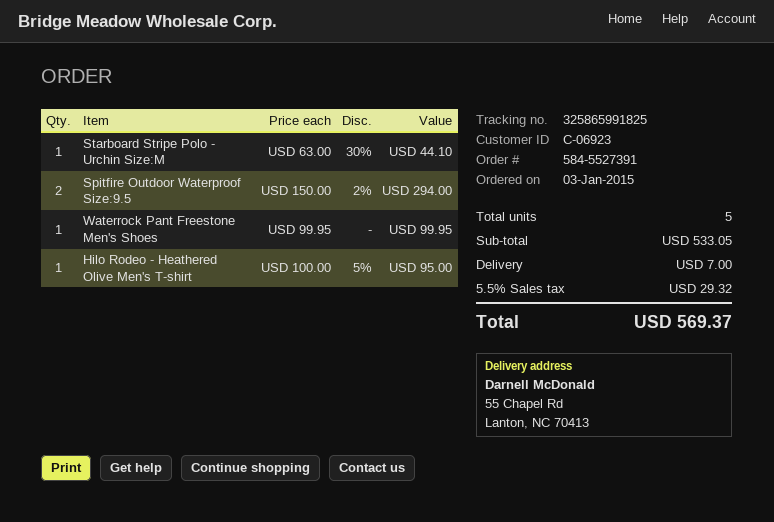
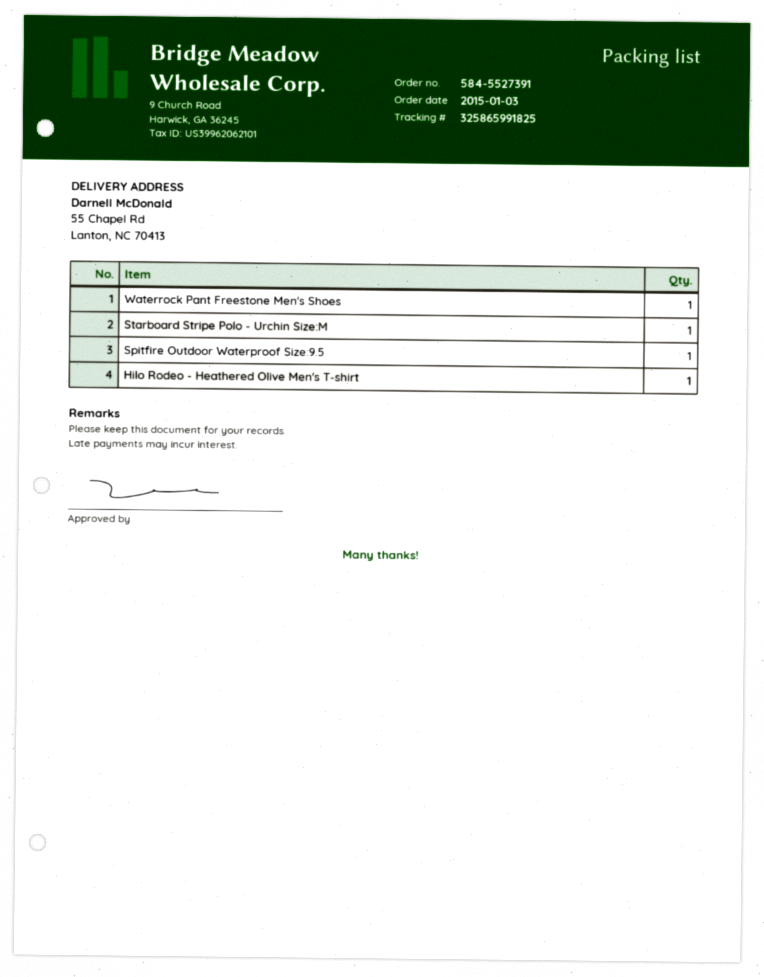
Spitfire Outdoor Waterproof Size:9.5: 2 -> 1

